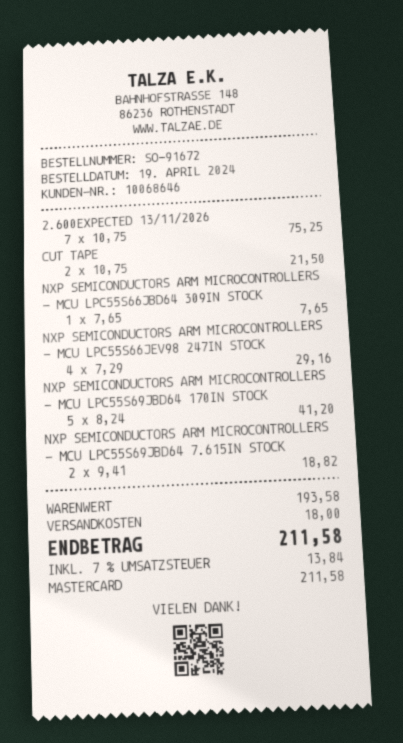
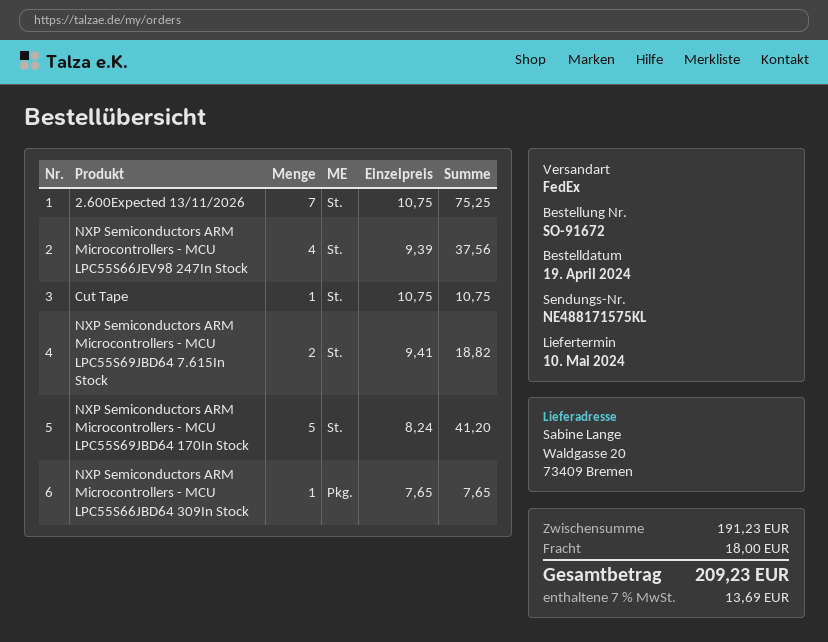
CUT TAPE: 2 x 10.75 = 21.50 -> 1 x 10.75 = 10.75
NXP SEMICONDUCTORS ARM MICROCONTROLLERS - MCU LPC55S66JEV98 247IN STOCK: 4 x 7.29 = 29.16 -> 4 x 9.39 = 37.56
subtotal: 193.58 -> 191.23
tax: 7% = 13.84 -> 7% = 13.69
total: 211.58 -> 209.23

